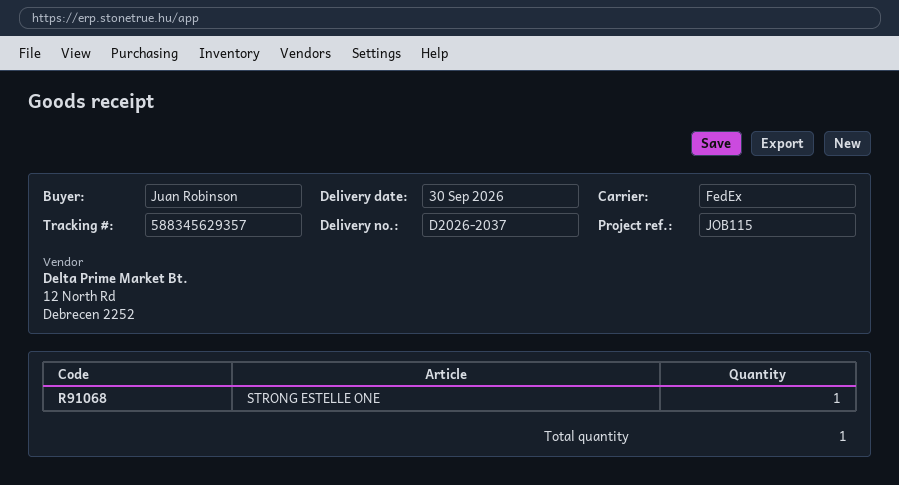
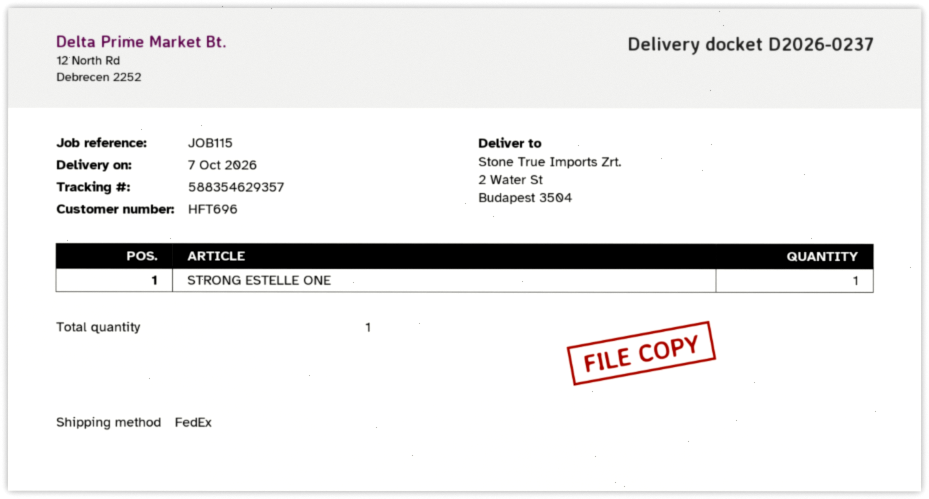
delivery note number: D2026-2037 -> D2026-0237
delivery date: 2026-09-30 -> 2026-10-07
tracking number: 588345629357 -> 588354629357

